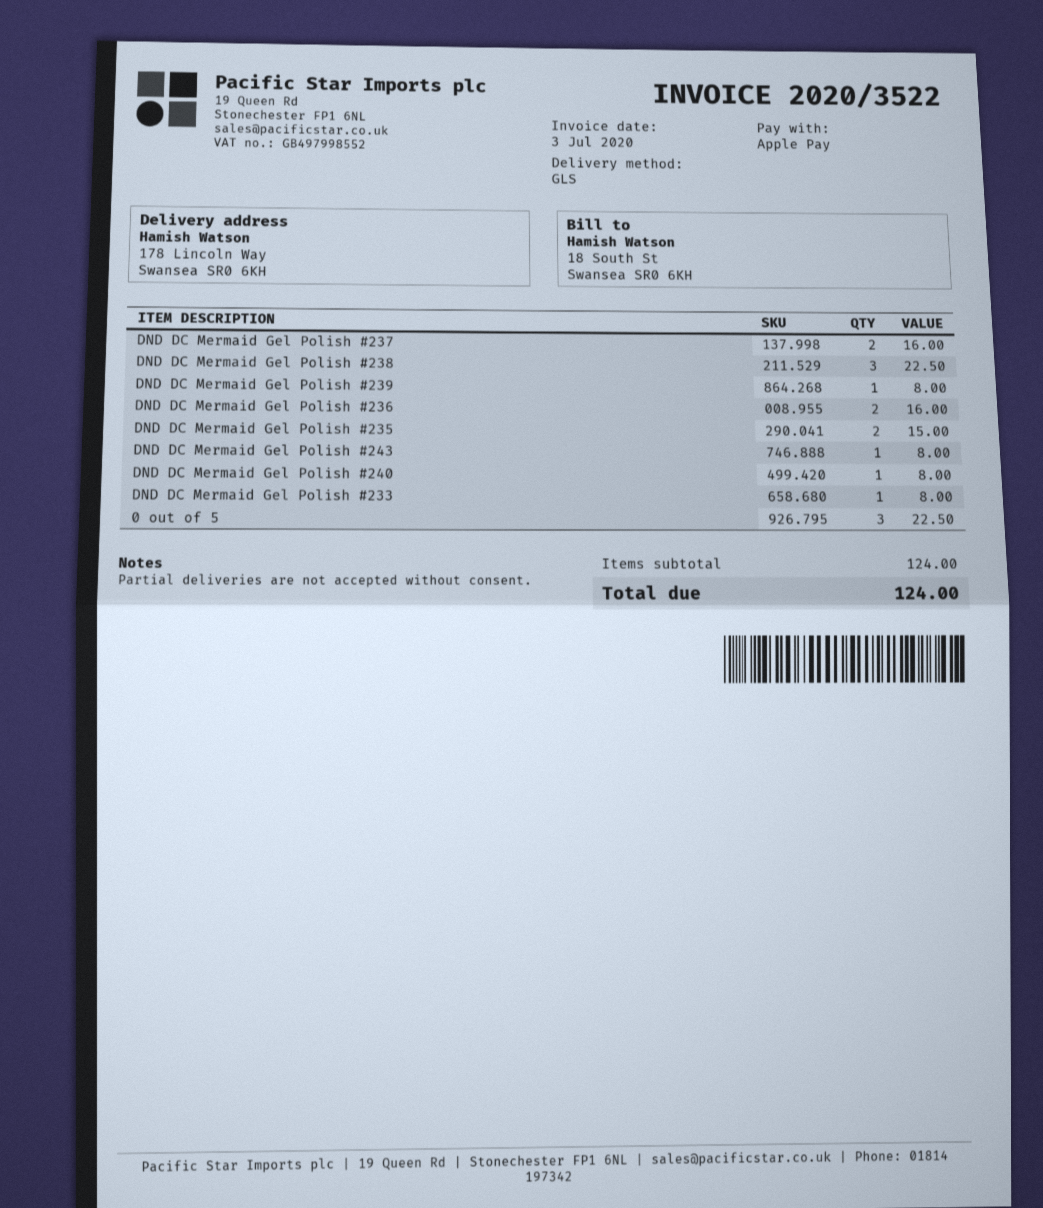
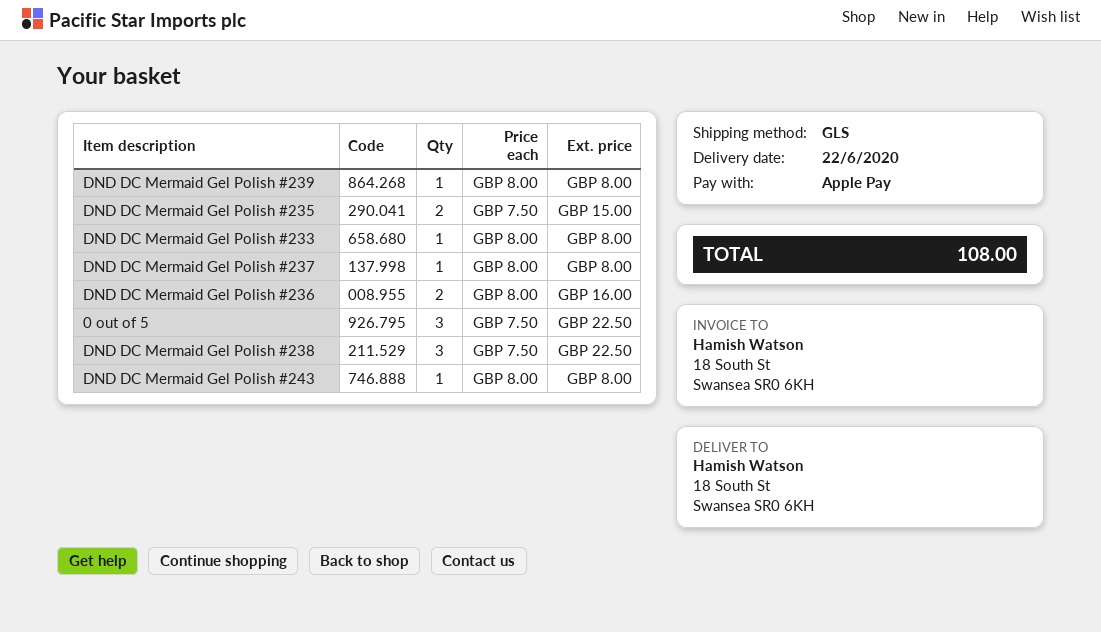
ship to: 178 Lincoln Way, Swansea SR0 6KH -> 18 South St, Swansea SR0 6KH
DND DC Mermaid Gel Polish #237: 2 for 16.00 -> 1 for 8.00
DND DC Mermaid Gel Polish #240: 1 for 8.00 -> none
total: 124.00 -> 108.00

